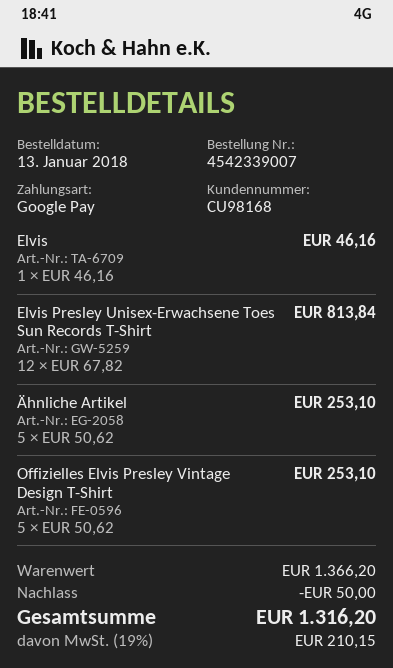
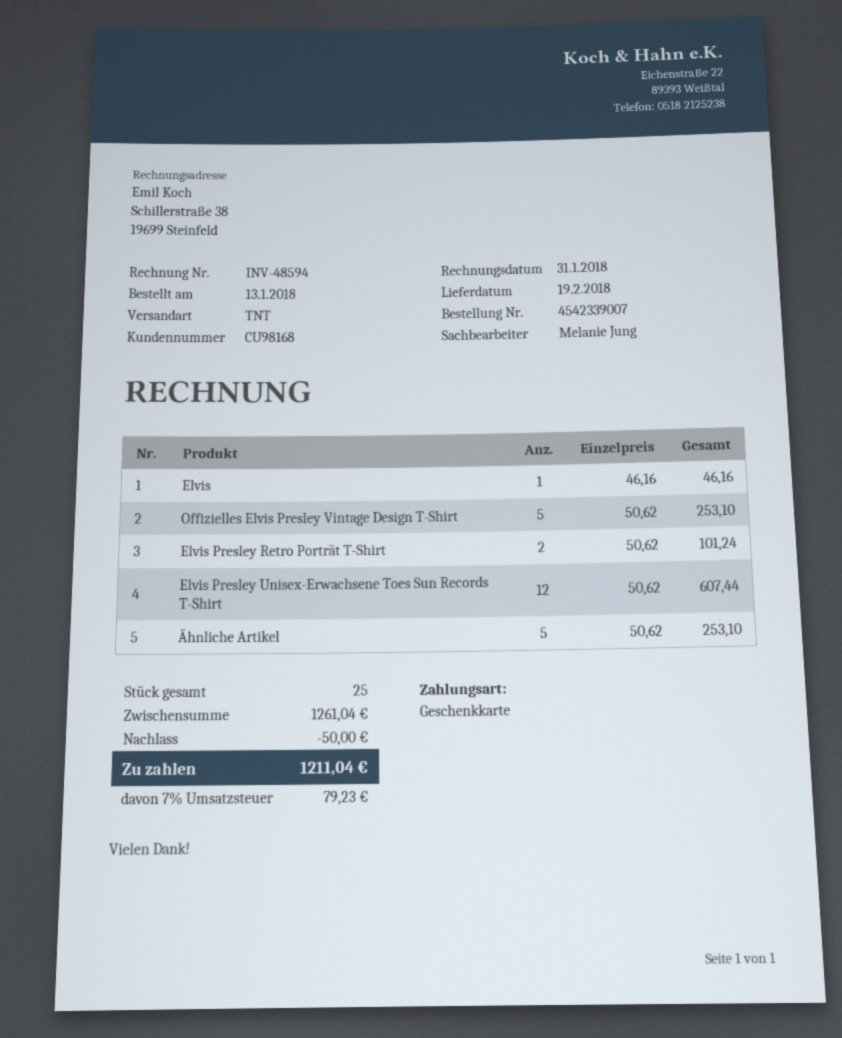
payment method: Google Pay -> gift card
Elvis Presley Unisex-Erwachsene Toes Sun Records T-Shirt: 12 x 67.82 = 813.84 -> 12 x 50.62 = 607.44
Elvis Presley Retro Porträt T-Shirt: none -> 2 x 50.62 = 101.24
subtotal: 1366.20 -> 1261.04
tax: 19% = 210.15 -> 7% = 79.23
total: 1316.20 -> 1211.04

